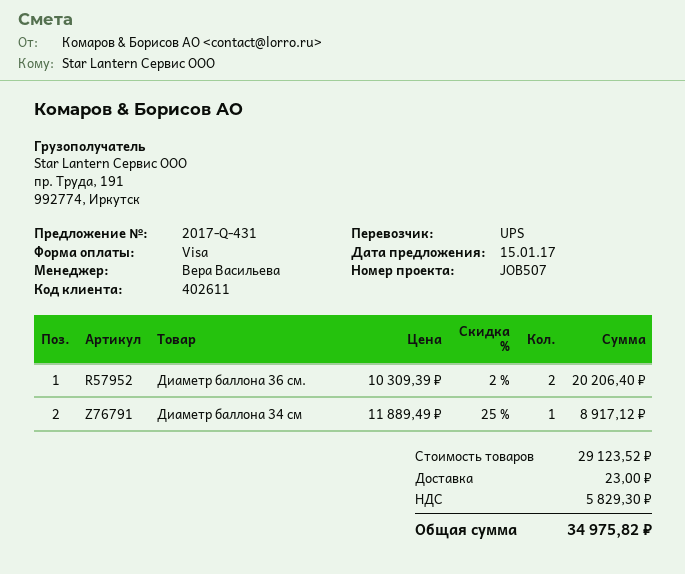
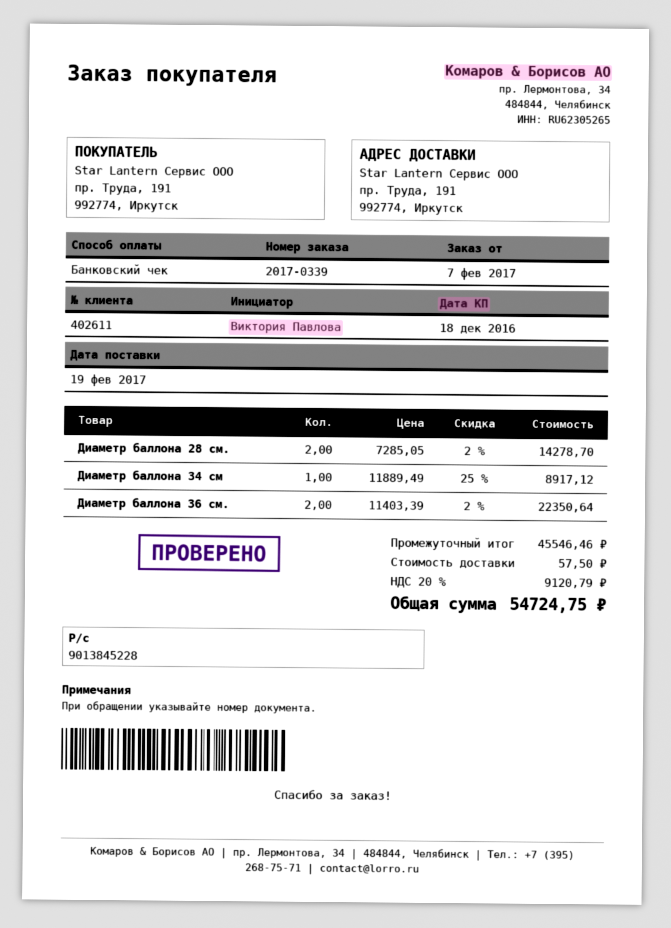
quote date: 2017-01-15 -> 2016-12-18
payment method: Visa -> cheque
Диаметр баллона 36 см.: 2 x 10309.39 - 2% = 20206.40 -> 2 x 11403.39 - 2% = 22350.64
Диаметр баллона 28 см.: none -> 2 x 7285.05 - 2% = 14278.70
subtotal: 29123.52 -> 45546.46
shipping: 23.00 -> 57.50
tax: 5829.30 -> 9120.79
total: 34975.82 -> 54724.75

